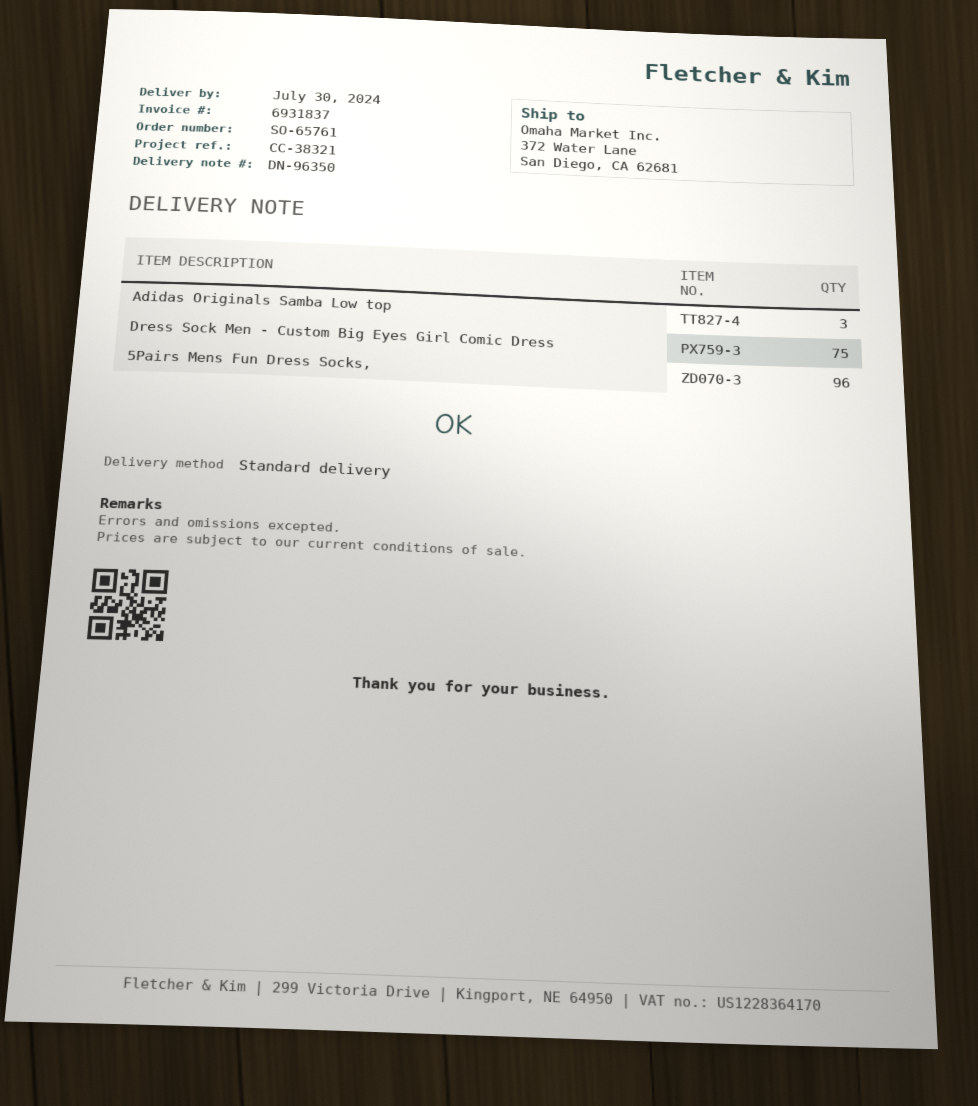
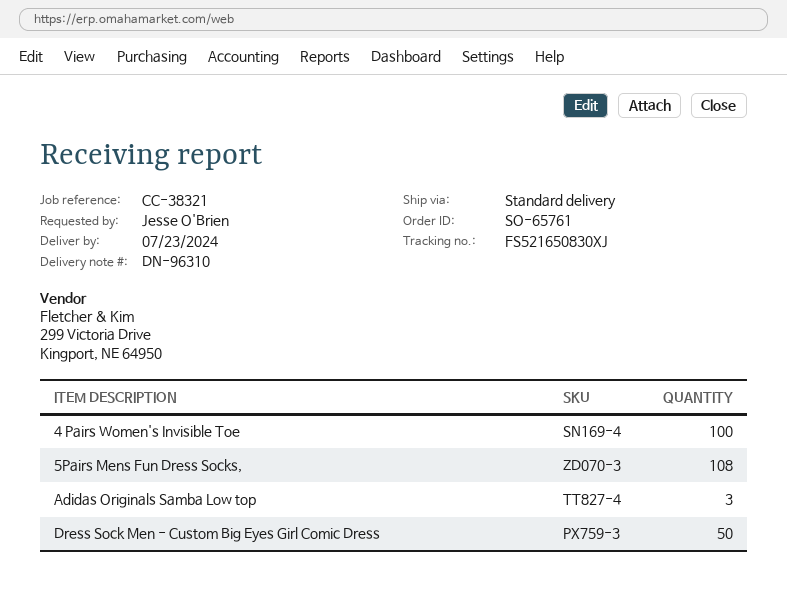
delivery note number: DN-96350 -> DN-96310
delivery date: 2024-07-30 -> 2024-07-23
Dress Sock Men - Custom Big Eyes Girl Comic Dress: 75 -> 50
5Pairs Mens Fun Dress Socks,: 96 -> 108
4 Pairs Women's Invisible Toe: none -> 100

